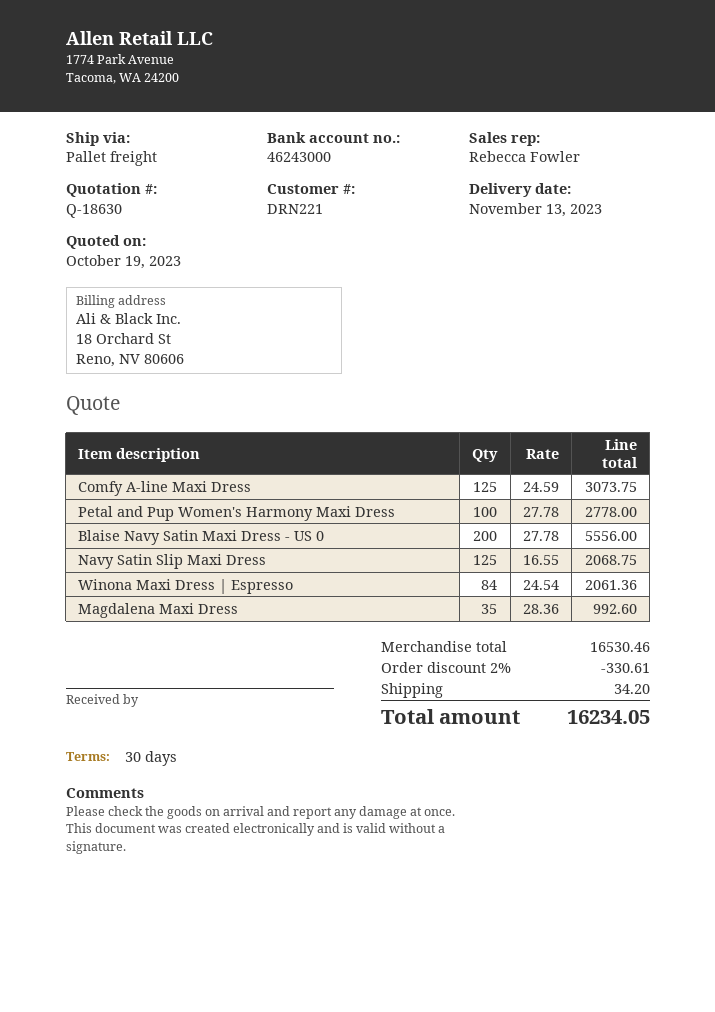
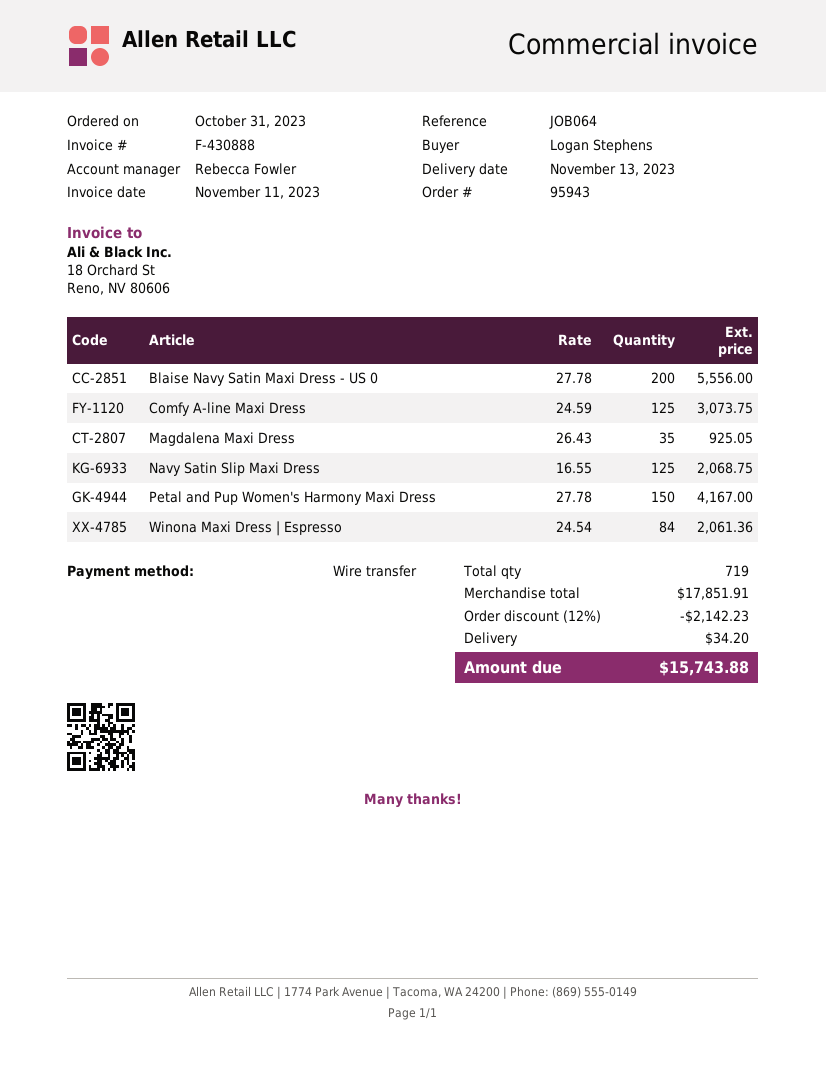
Petal and Pup Women's Harmony Maxi Dress: 100 x 27.78 = 2778.00 -> 150 x 27.78 = 4167.00
Magdalena Maxi Dress: 35 x 28.36 = 992.60 -> 35 x 26.43 = 925.05
subtotal: 16530.46 -> 17851.91
discount: 2% = 330.61 -> 12% = 2142.23
total: 16234.05 -> 15743.88

